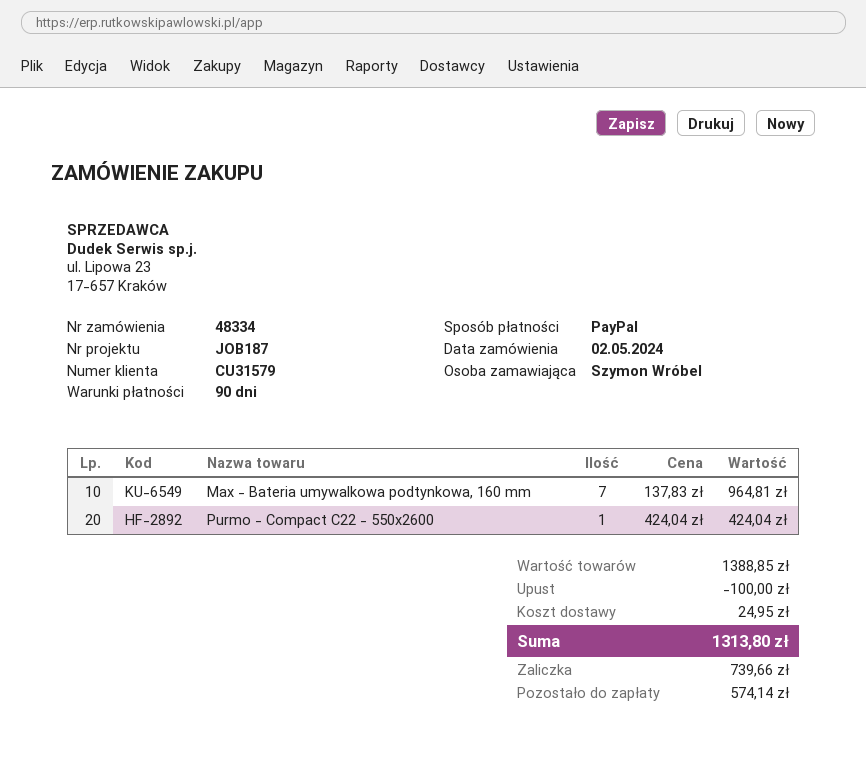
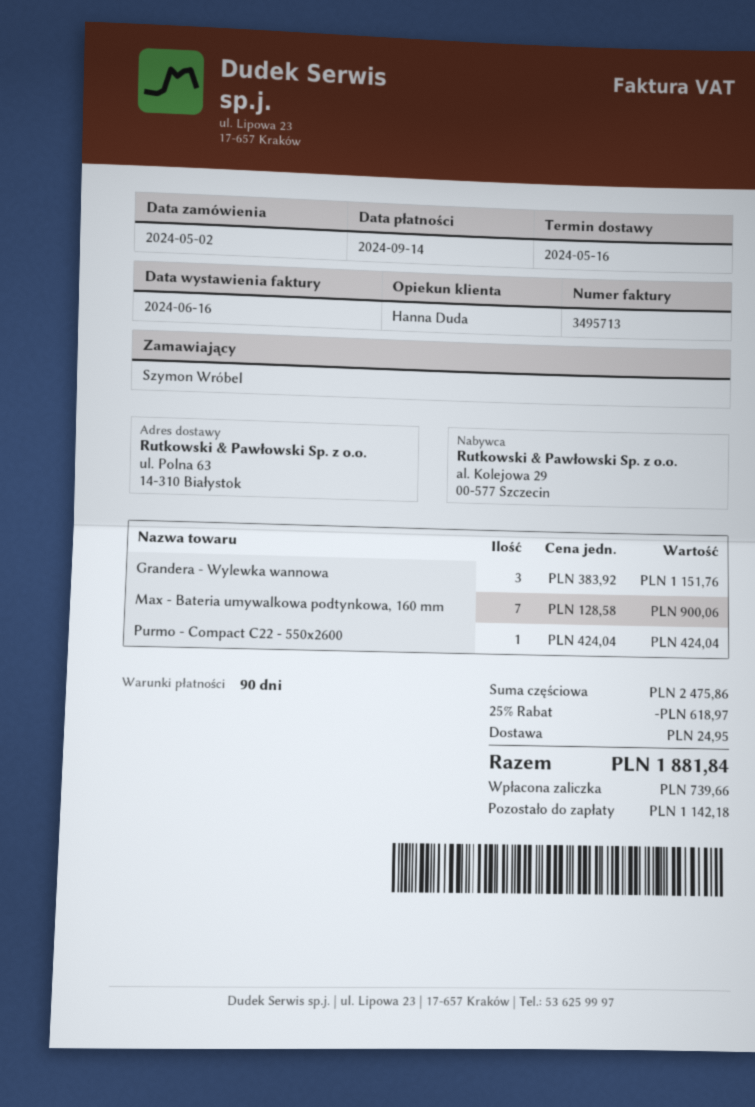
Max - Bateria umywalkowa podtynkowa, 160 mm: 7 x 137.83 = 964.81 -> 7 x 128.58 = 900.06
Grandera - Wylewka wannowa: none -> 3 x 383.92 = 1151.76
subtotal: 1388.85 -> 2475.86
discount: 100.00 -> 618.97
total: 1313.80 -> 1881.84
balance: 574.14 -> 1142.18

